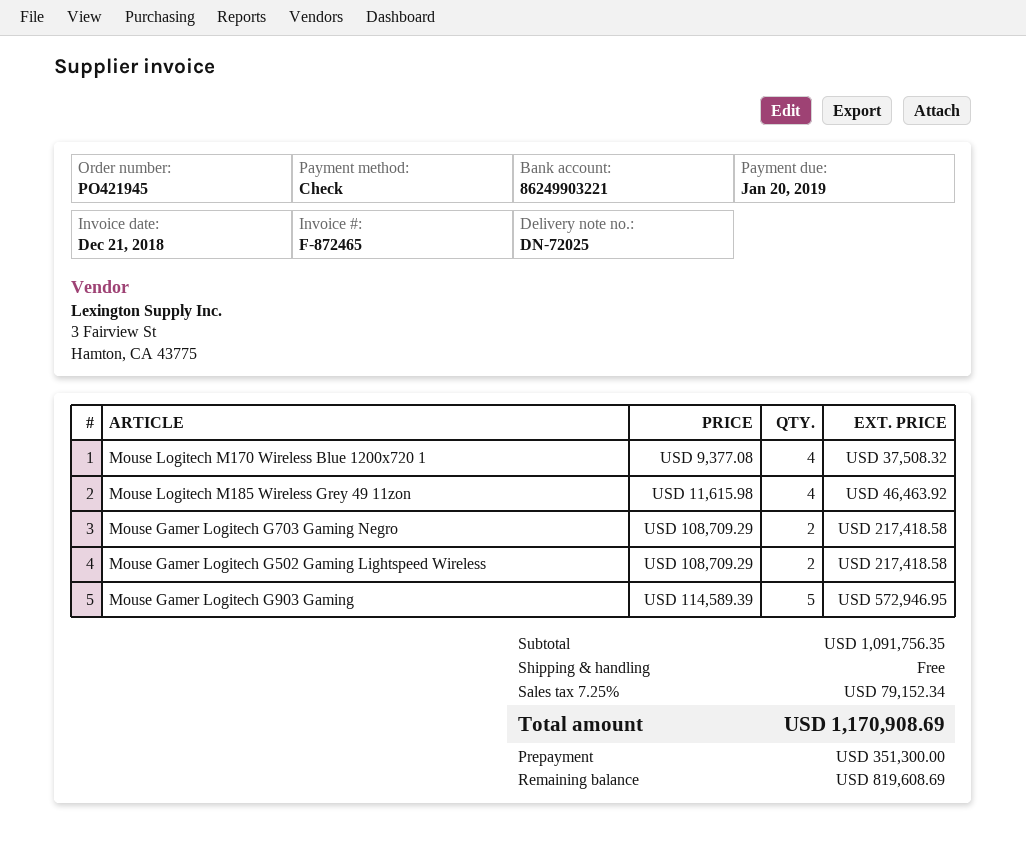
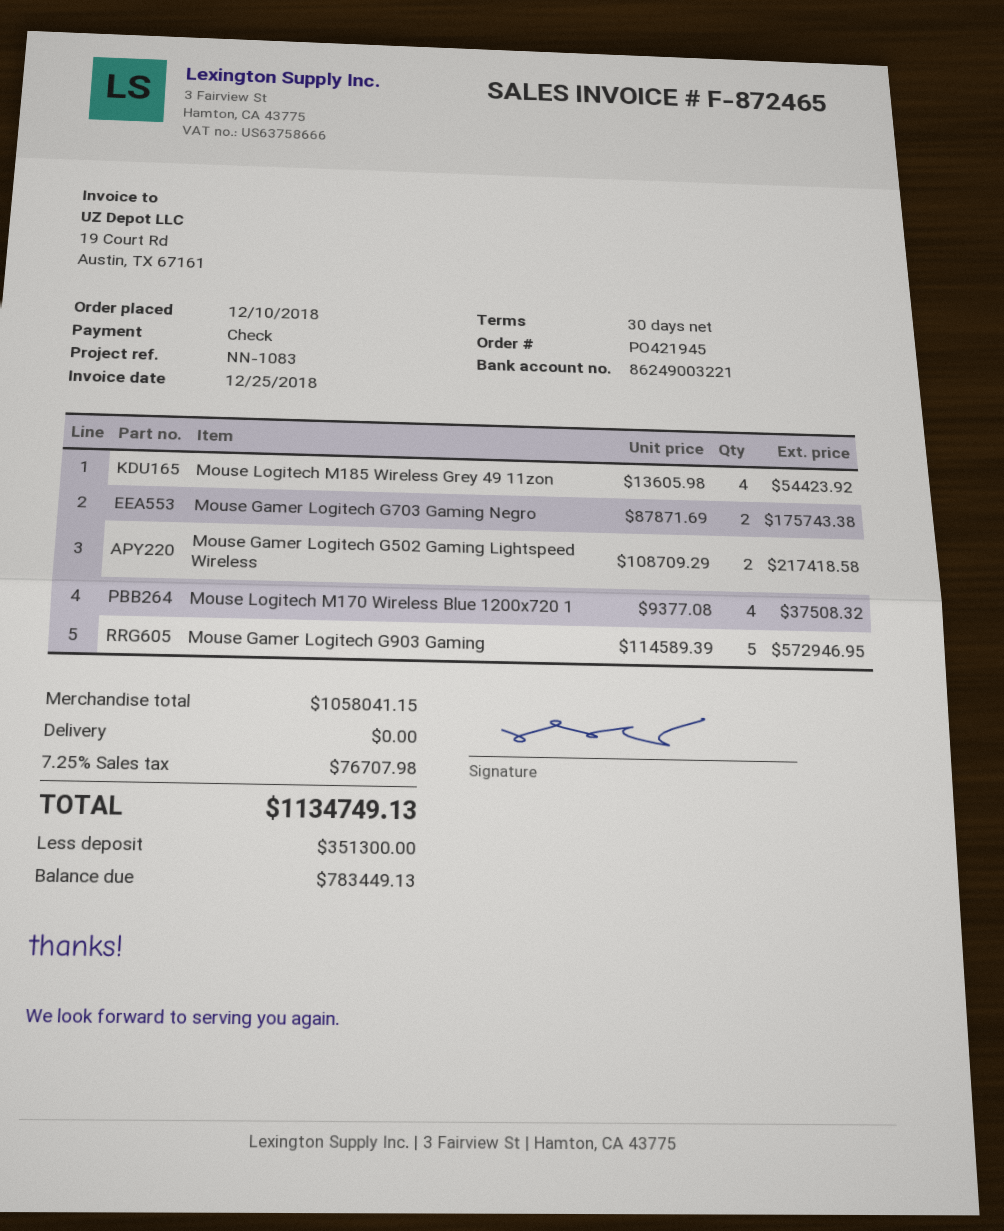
invoice date: 2018-12-21 -> 2018-12-25
bank account: 86249903221 -> 86249003221
Mouse Logitech M185 Wireless Grey 49 11zon: 4 x 11615.98 = 46463.92 -> 4 x 13605.98 = 54423.92
Mouse Gamer Logitech G703 Gaming Negro: 2 x 108709.29 = 217418.58 -> 2 x 87871.69 = 175743.38
subtotal: 1091756.35 -> 1058041.15
tax: 7.25% = 79152.34 -> 7.25% = 76707.98
total: 1170908.69 -> 1134749.13
balance: 819608.69 -> 783449.13

